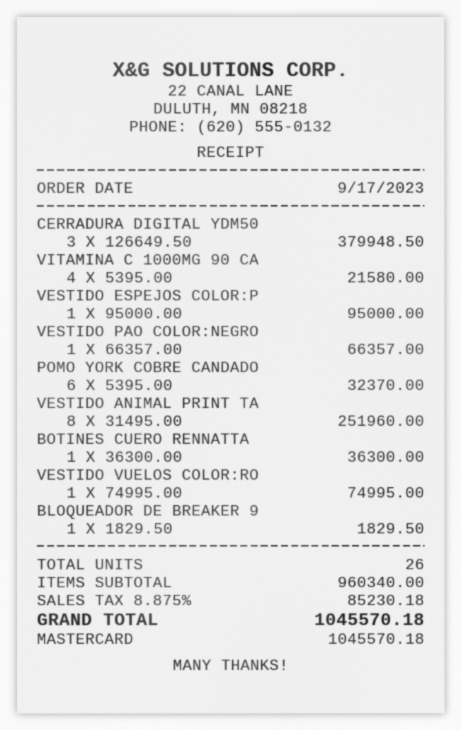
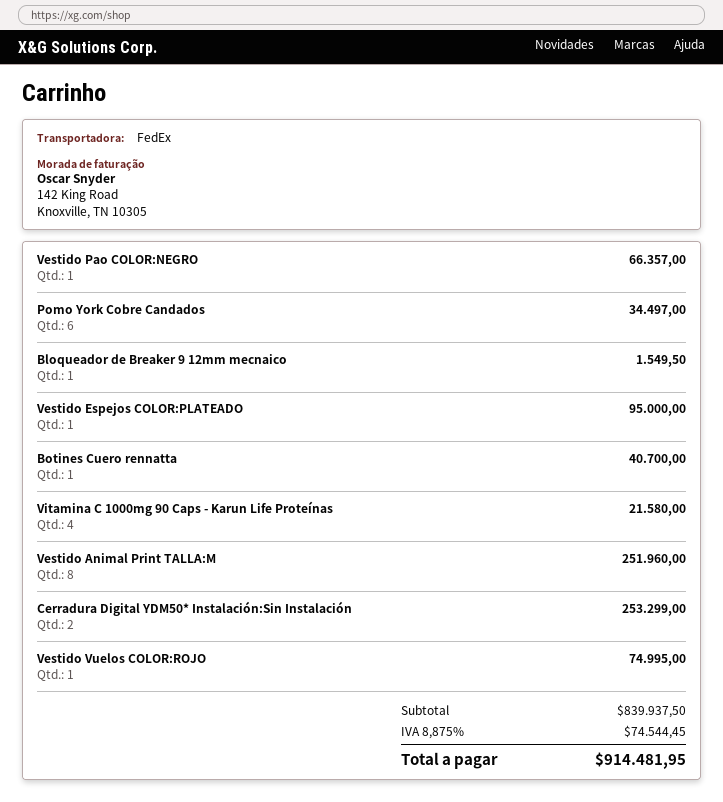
CERRADURA DIGITAL YDM50: 3 for 379948.50 -> 2 for 253299.00
POMO YORK COBRE CANDADO: 6 for 32370.00 -> 6 for 34497.00
BOTINES CUERO RENNATTA: 1 for 36300.00 -> 1 for 40700.00
BLOQUEADOR DE BREAKER 9: 1 for 1829.50 -> 1 for 1549.50
subtotal: 960340.00 -> 839937.50
tax: 8.875% = 85230.18 -> 8.875% = 74544.45
total: 1045570.18 -> 914481.95

